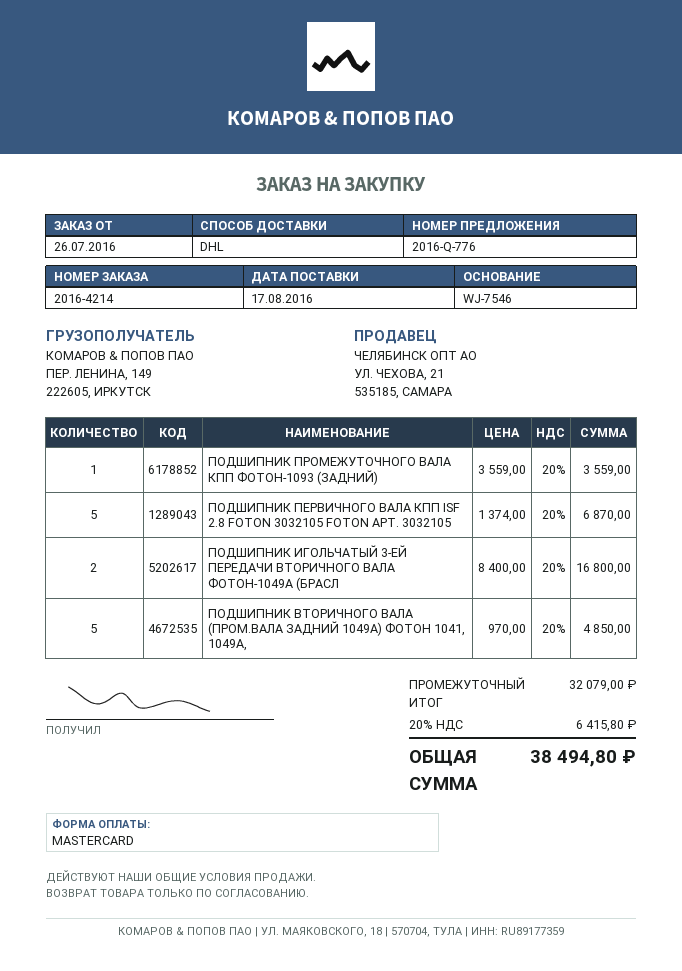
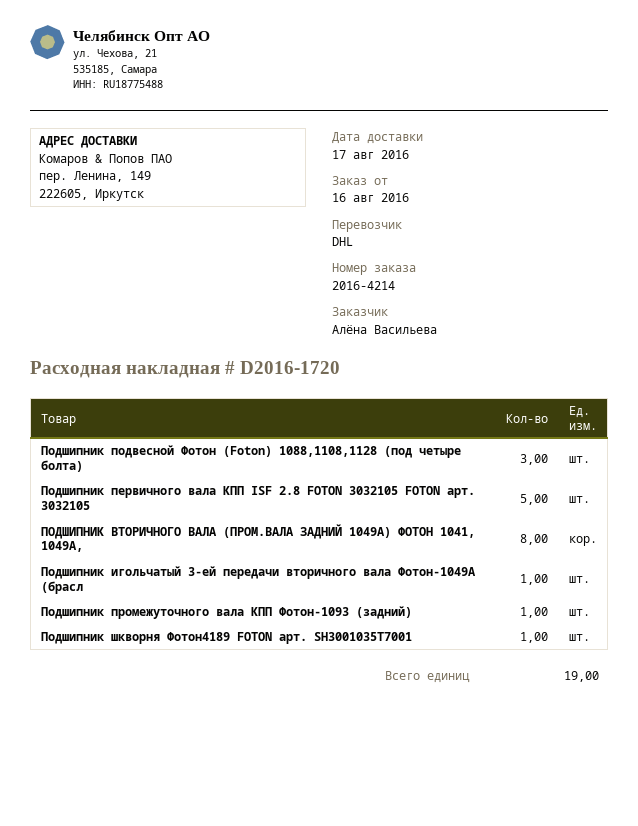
order date: 2016-07-26 -> 2016-08-16
ПОДШИПНИК ИГОЛЬЧАТЫЙ 3-ЕЙ ПЕРЕДАЧИ ВТОРИЧНОГО ВАЛА ФОТОН-1049А (БРАСЛ: 2 -> 1
ПОДШИПНИК ВТОРИЧНОГО ВАЛА (ПРОМ.ВАЛА ЗАДНИЙ 1049A) ФОТОН 1041, 1049A,: 5 -> 8
Подшипник подвесной Фотон (Foton) 1088,1108,1128 (под четыре болта): none -> 3
Подшипник шкворня Фотон4189 FOTON арт. SH3001035T7001: none -> 1

